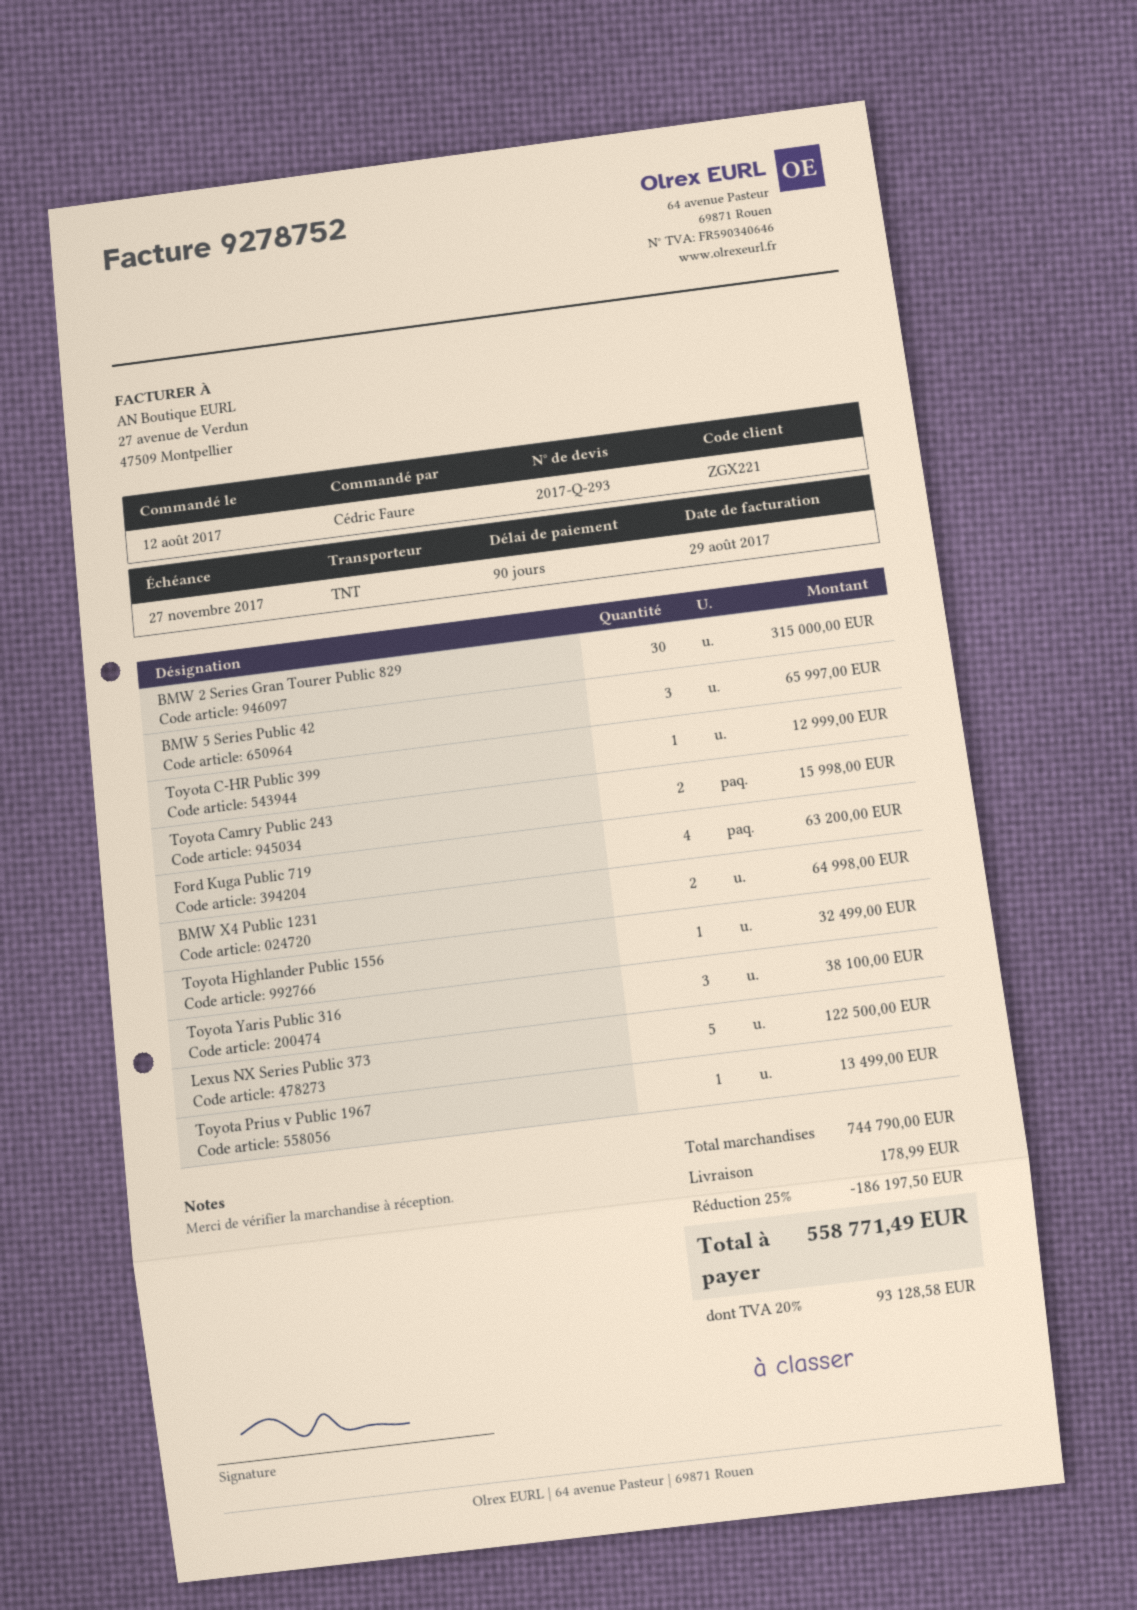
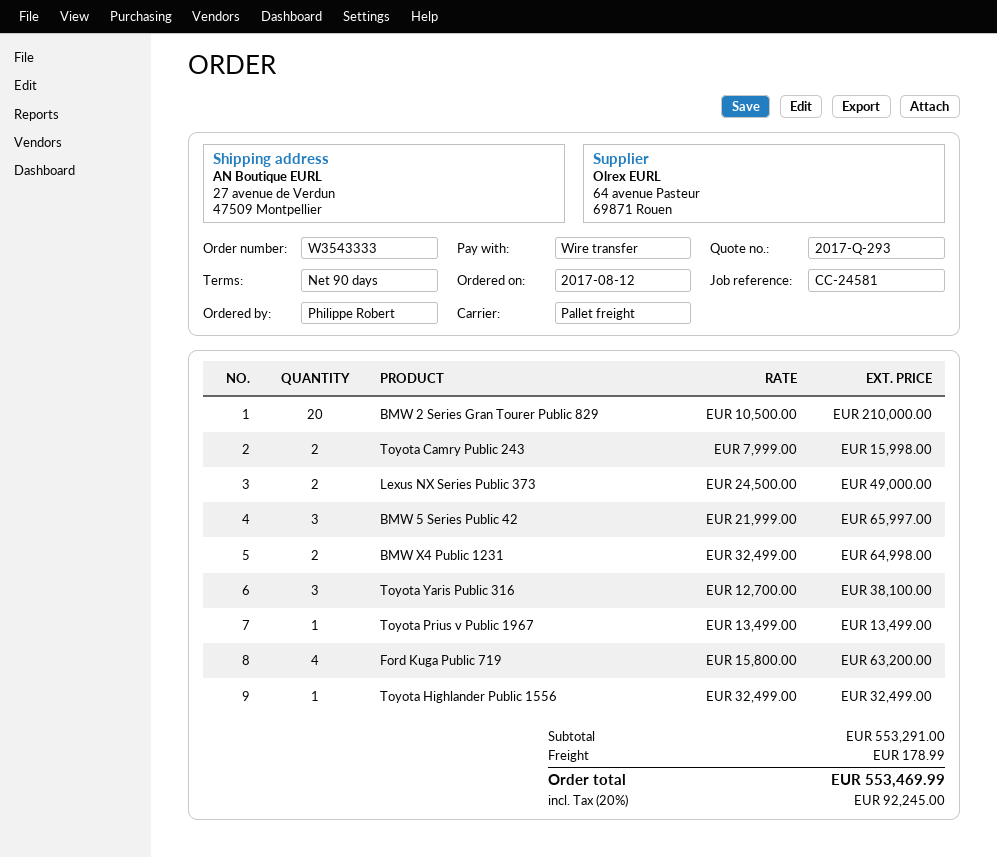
ordered by: Cédric Faure -> Philippe Robert
shipping method: TNT -> pallet freight
BMW 2 Series Gran Tourer Public 829: 30 for 315000.00 -> 20 for 210000.00
Toyota C-HR Public 399: 1 for 12999.00 -> none
Lexus NX Series Public 373: 5 for 122500.00 -> 2 for 49000.00
subtotal: 744790.00 -> 553291.00
discount: 25% = 186197.50 -> none
tax: 20% = 93128.58 -> 20% = 92245.00
total: 558771.49 -> 553469.99

